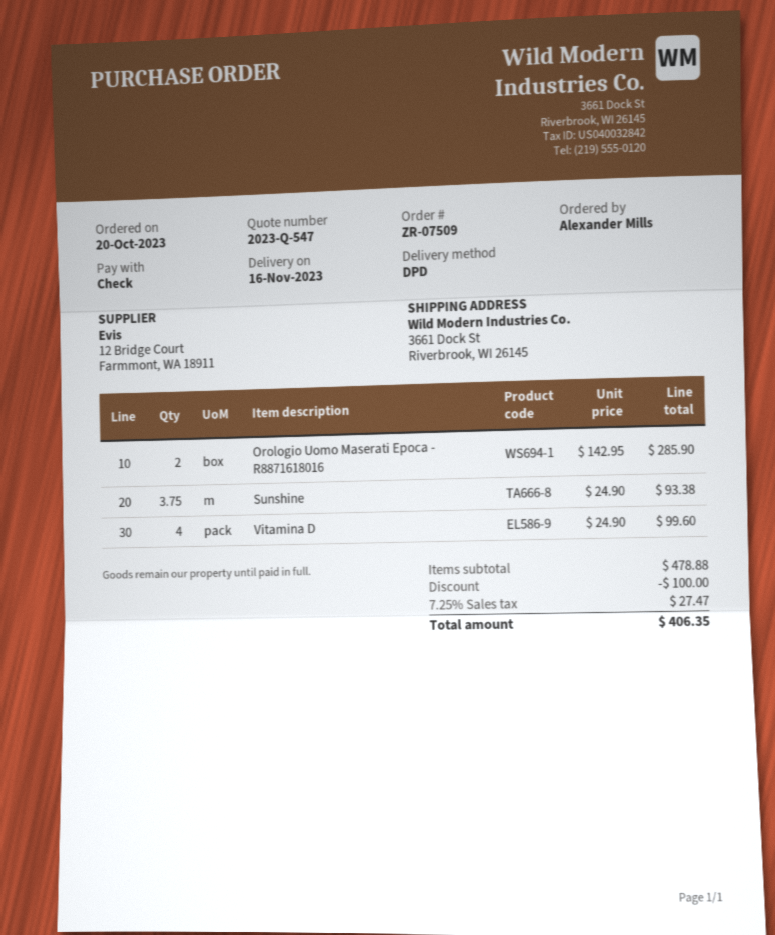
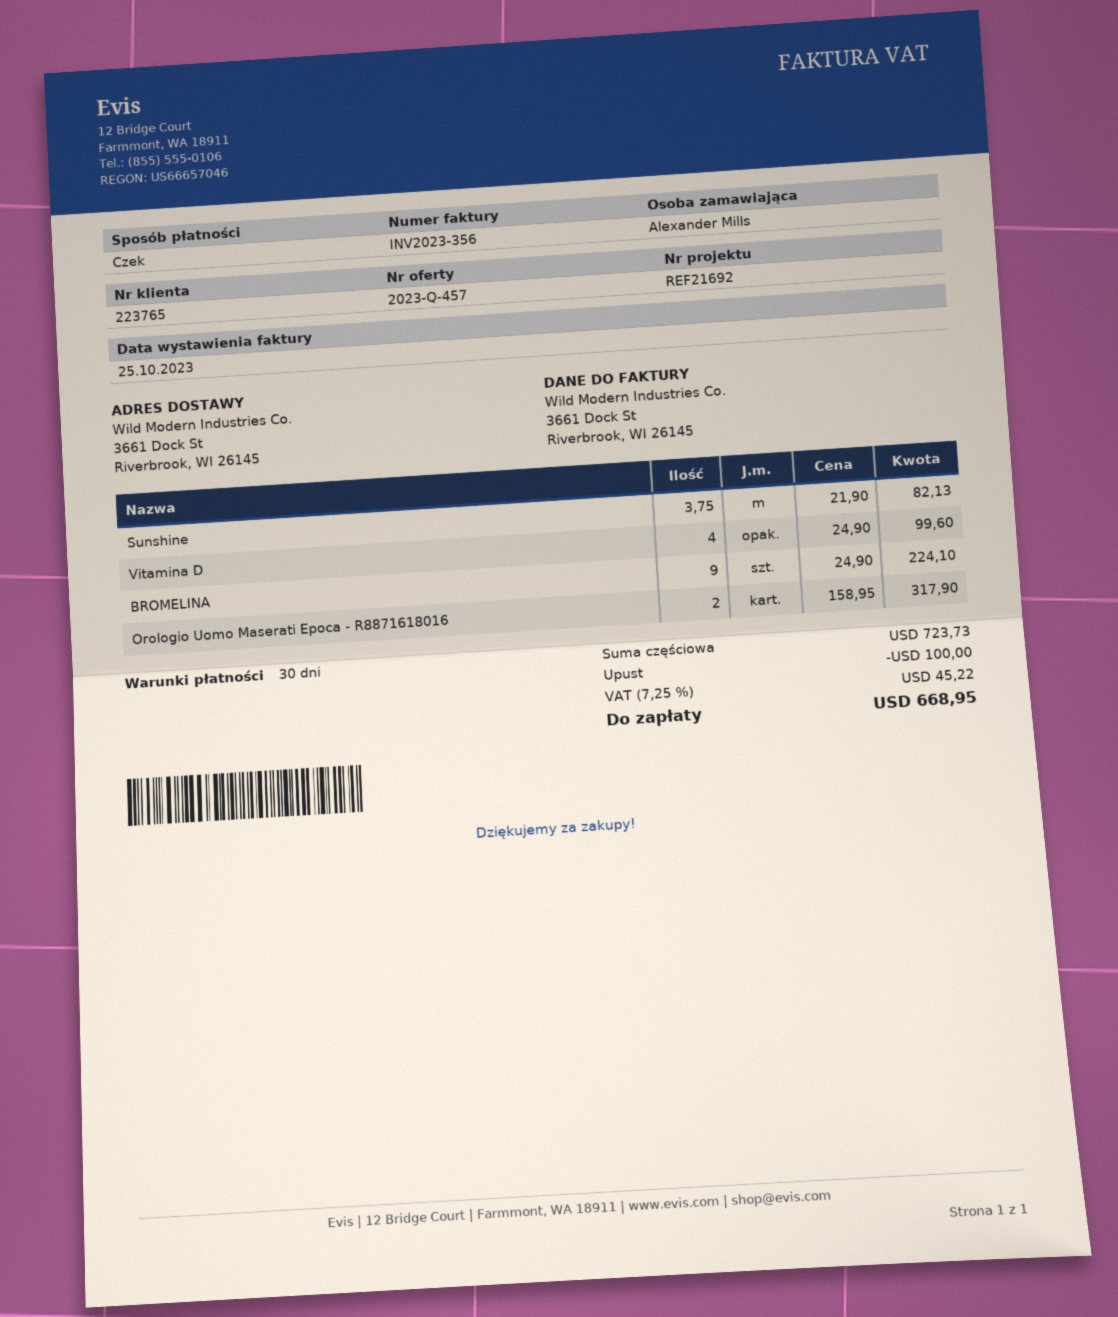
quote number: 2023-Q-547 -> 2023-Q-457
Orologio Uomo Maserati Epoca - R8871618016: 2 x 142.95 = 285.90 -> 2 x 158.95 = 317.90
Sunshine: 3.75 x 24.90 = 93.38 -> 3.75 x 21.90 = 82.13
BROMELINA: none -> 9 x 24.90 = 224.10
subtotal: 478.88 -> 723.73
tax: 7.25% = 27.47 -> 7.25% = 45.22
total: 406.35 -> 668.95

